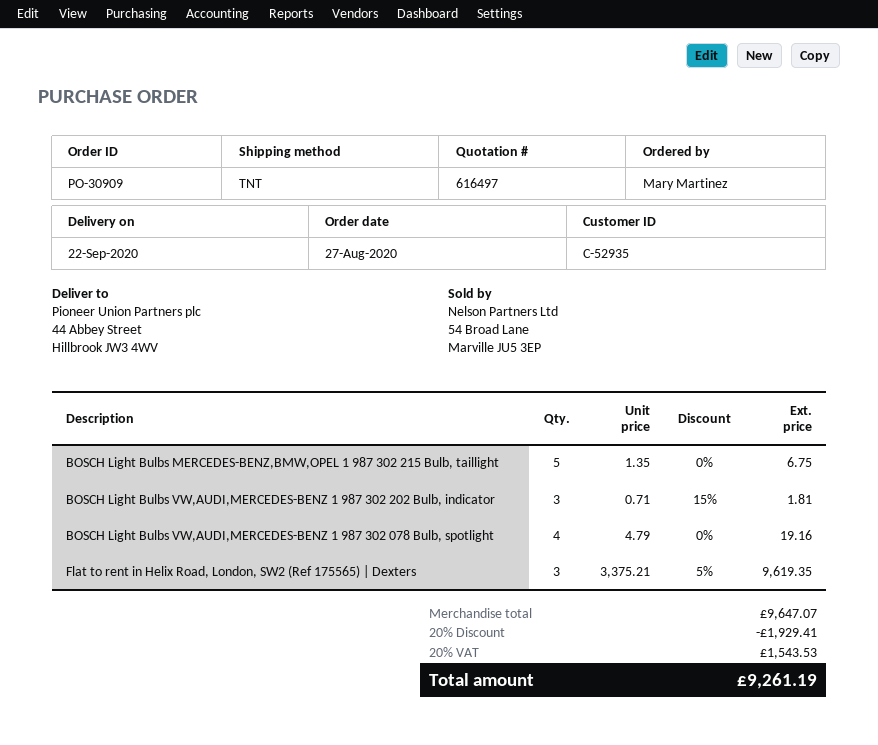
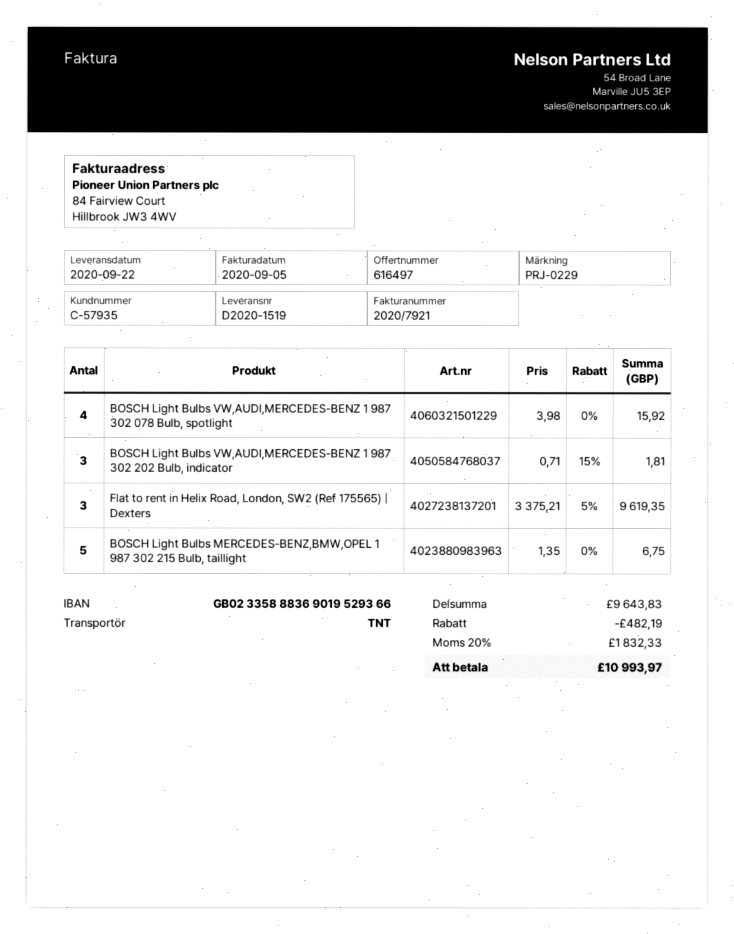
customer number: C-52935 -> C-57935
BOSCH Light Bulbs VW,AUDI,MERCEDES-BENZ 1 987 302 078 Bulb, spotlight: 4 x 4.79 = 19.16 -> 4 x 3.98 = 15.92
subtotal: 9647.07 -> 9643.83
discount: 1929.41 -> 482.19
tax: 20% = 1543.53 -> 20% = 1832.33
total: 9261.19 -> 10993.97

